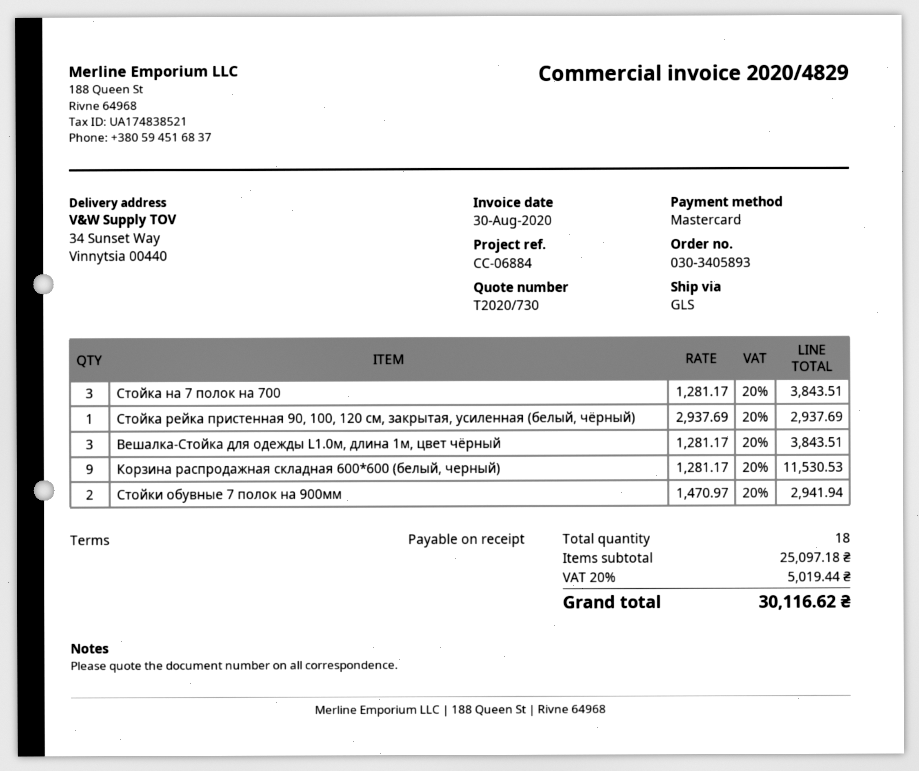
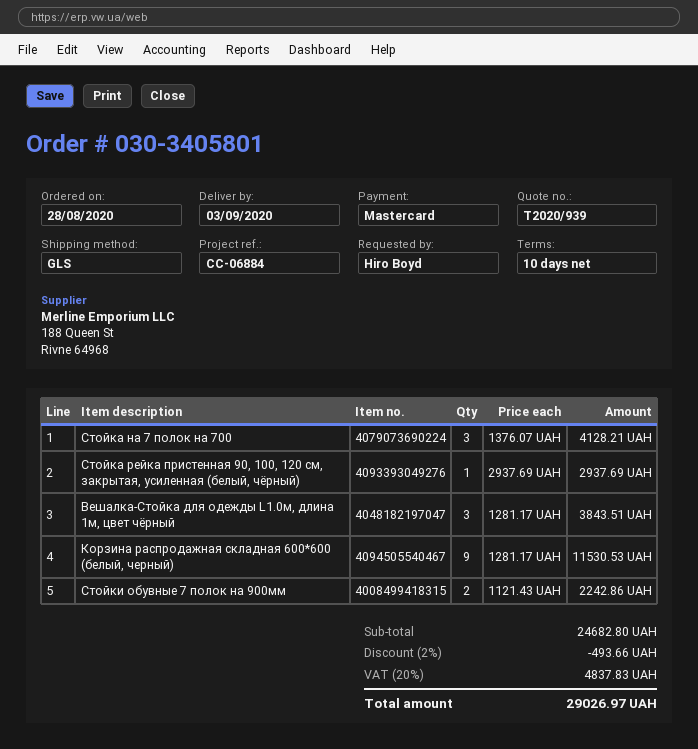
quote number: T2020/730 -> T2020/939
order number: 030-3405893 -> 030-3405801
payment terms: on receipt -> 10 days
Стойка на 7 полок на 700: 3 x 1281.17 = 3843.51 -> 3 x 1376.07 = 4128.21
Стойки обувные 7 полок на 900мм: 2 x 1470.97 = 2941.94 -> 2 x 1121.43 = 2242.86
subtotal: 25097.18 -> 24682.80
discount: none -> 2% = 493.66
tax: 20% = 5019.44 -> 20% = 4837.83
total: 30116.62 -> 29026.97

